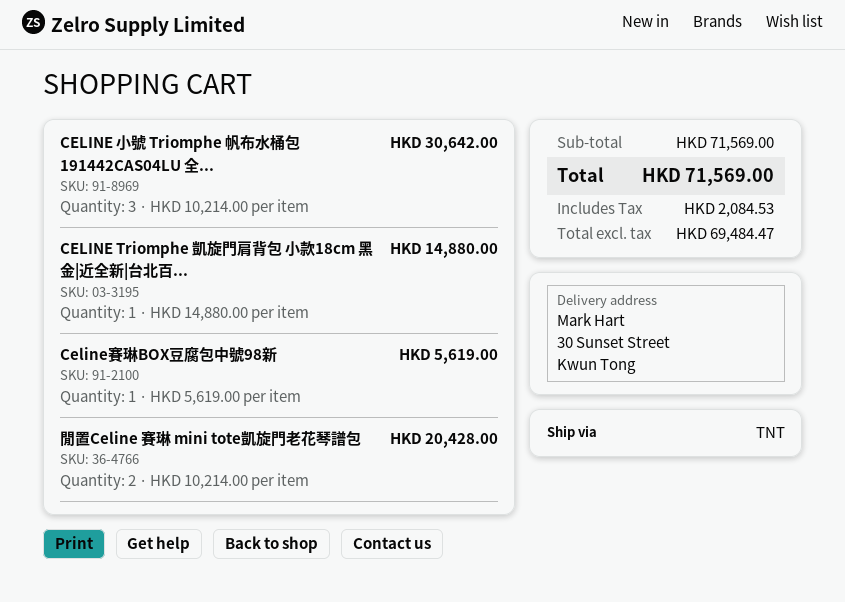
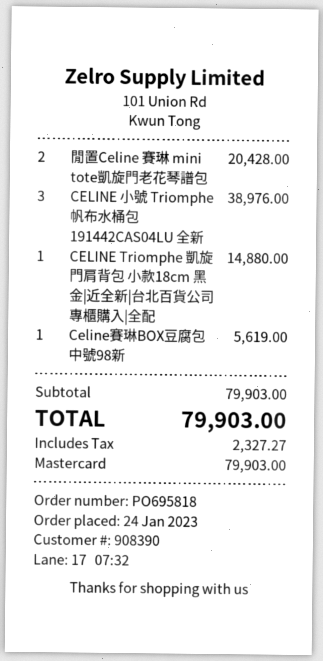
CELINE 小號 Triomphe 帆布水桶包 191442CAS04LU 全...: 3 for 30642.00 -> 3 for 38976.00
subtotal: 71569.00 -> 79903.00
tax: 2084.53 -> 2327.27
total: 71569.00 -> 79903.00

